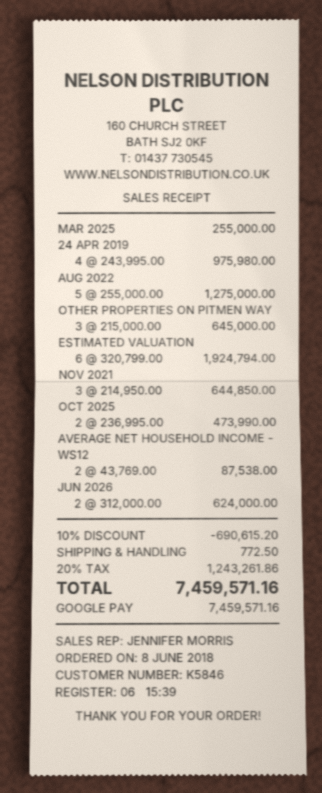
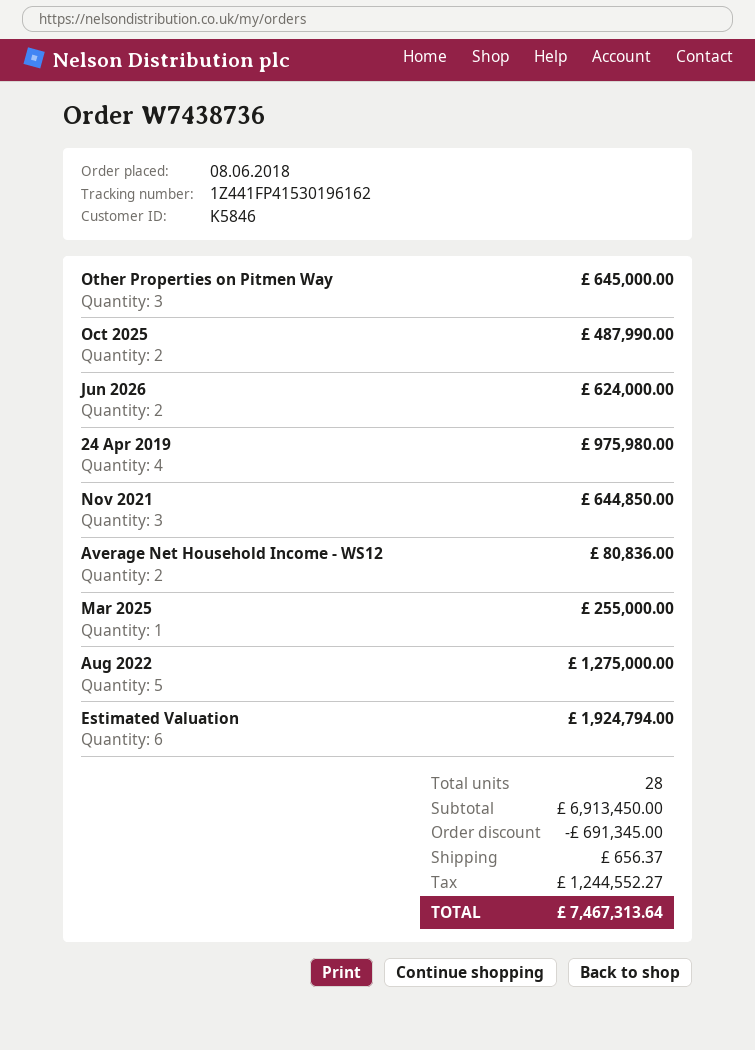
OCT 2025: 2 for 473990.00 -> 2 for 487990.00
AVERAGE NET HOUSEHOLD INCOME - WS12: 2 for 87538.00 -> 2 for 80836.00
discount: 690615.20 -> 691345.00
shipping: 772.50 -> 656.37
tax: 1243261.86 -> 1244552.27
total: 7459571.16 -> 7467313.64

